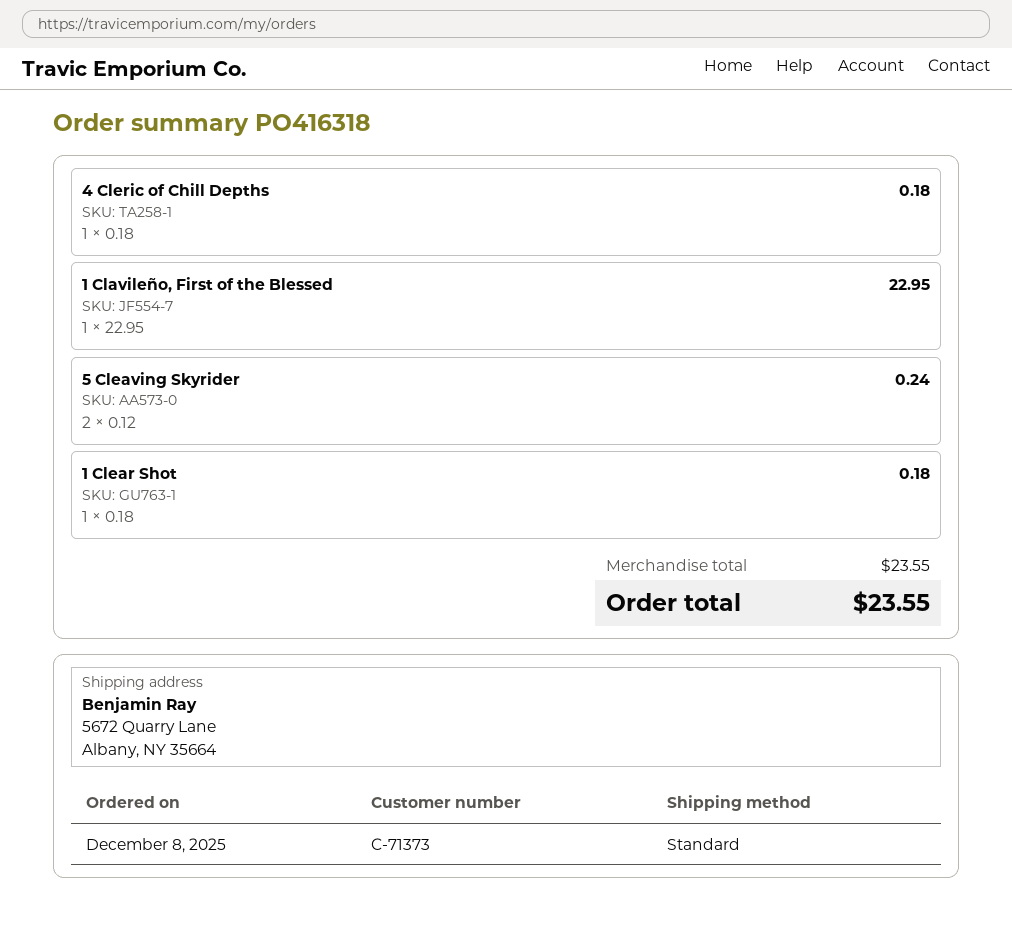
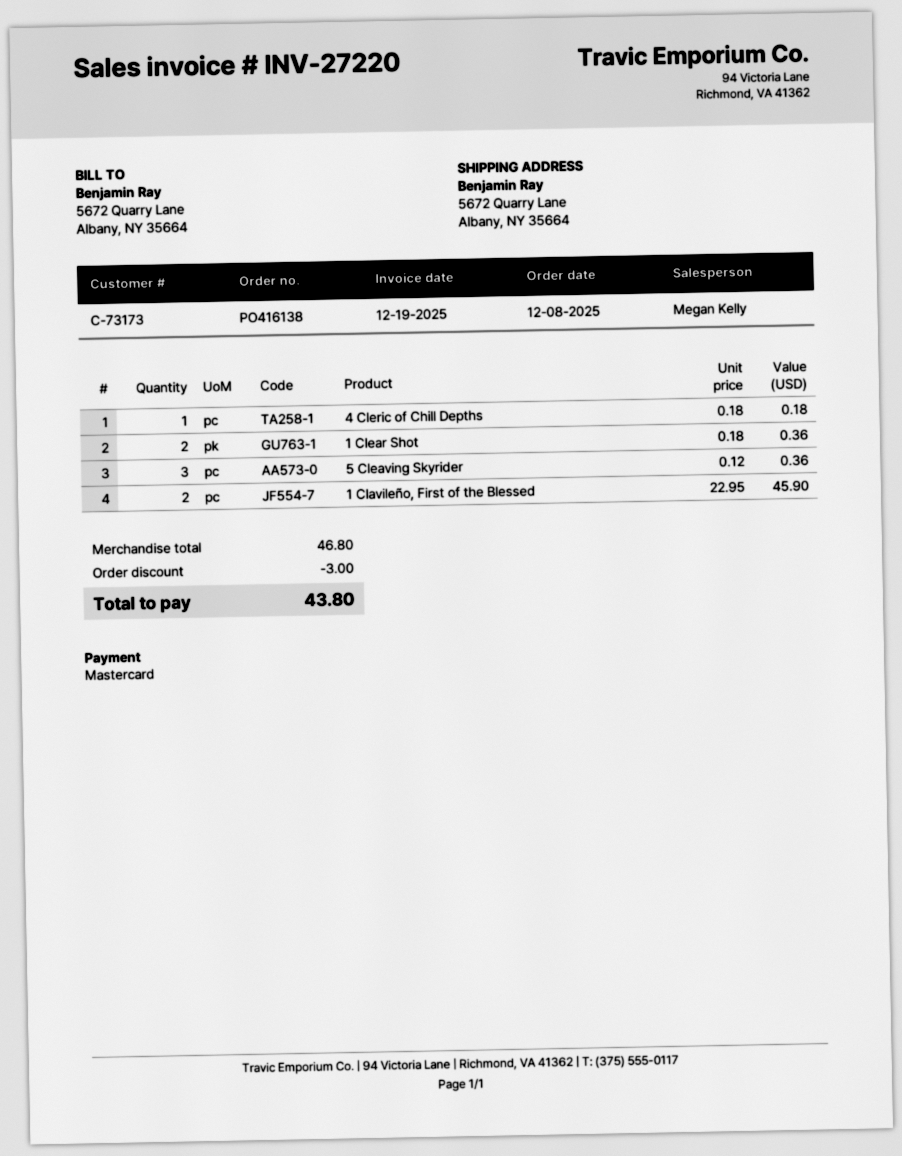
order number: PO416318 -> PO416138
customer number: C-71373 -> C-73173
1 Clavileño, First of the Blessed: 1 x 22.95 = 22.95 -> 2 x 22.95 = 45.90
5 Cleaving Skyrider: 2 x 0.12 = 0.24 -> 3 x 0.12 = 0.36
1 Clear Shot: 1 x 0.18 = 0.18 -> 2 x 0.18 = 0.36
subtotal: 23.55 -> 46.80
discount: none -> 3.00
total: 23.55 -> 43.80

